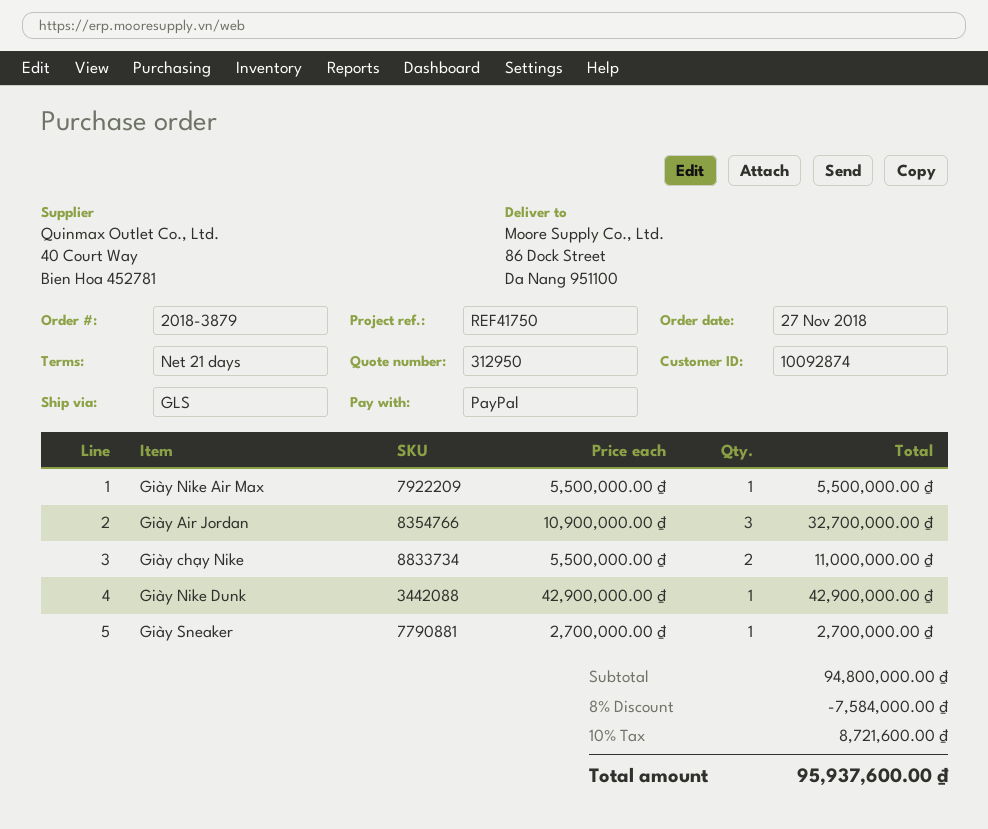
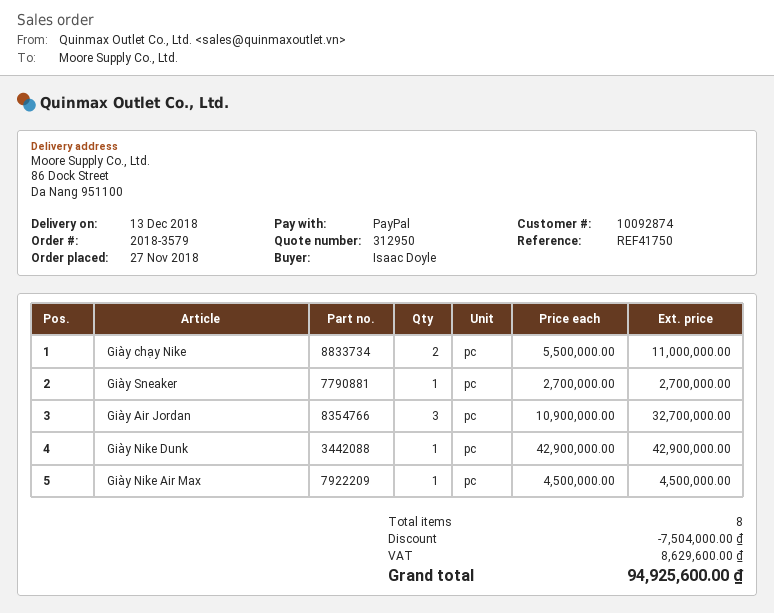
order number: 2018-3879 -> 2018-3579
Giày Nike Air Max: 1 x 5500000.00 = 5500000.00 -> 1 x 4500000.00 = 4500000.00
discount: 7584000.00 -> 7504000.00
tax: 8721600.00 -> 8629600.00
total: 95937600.00 -> 94925600.00

